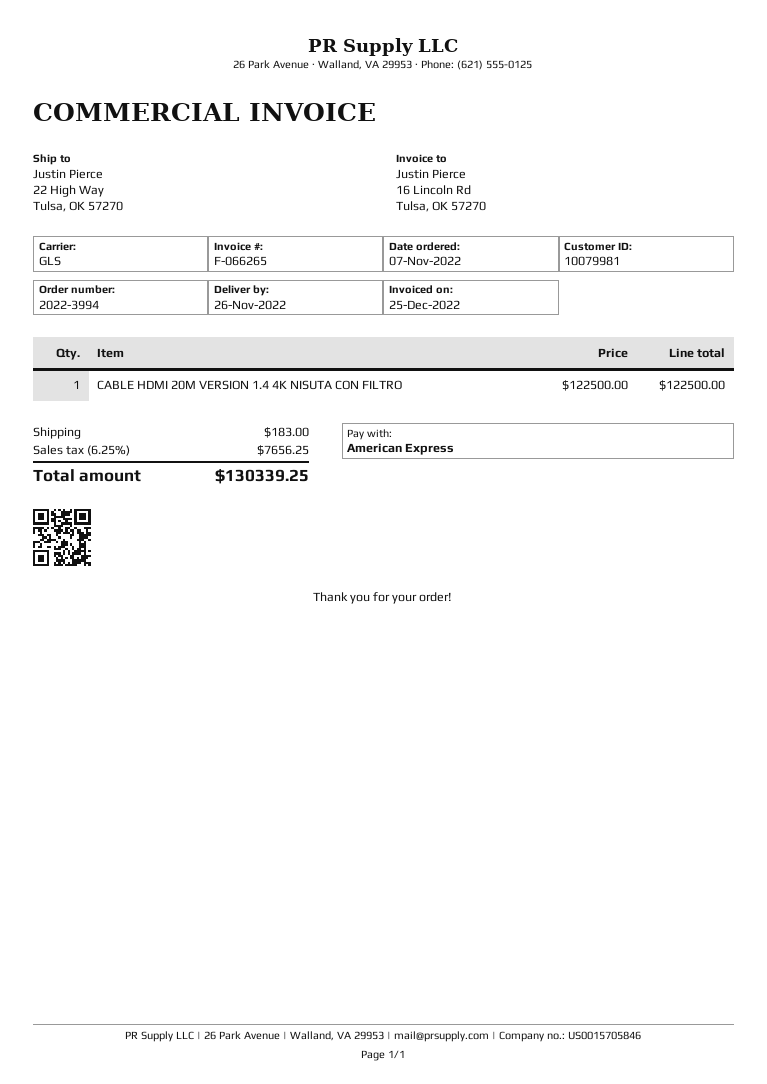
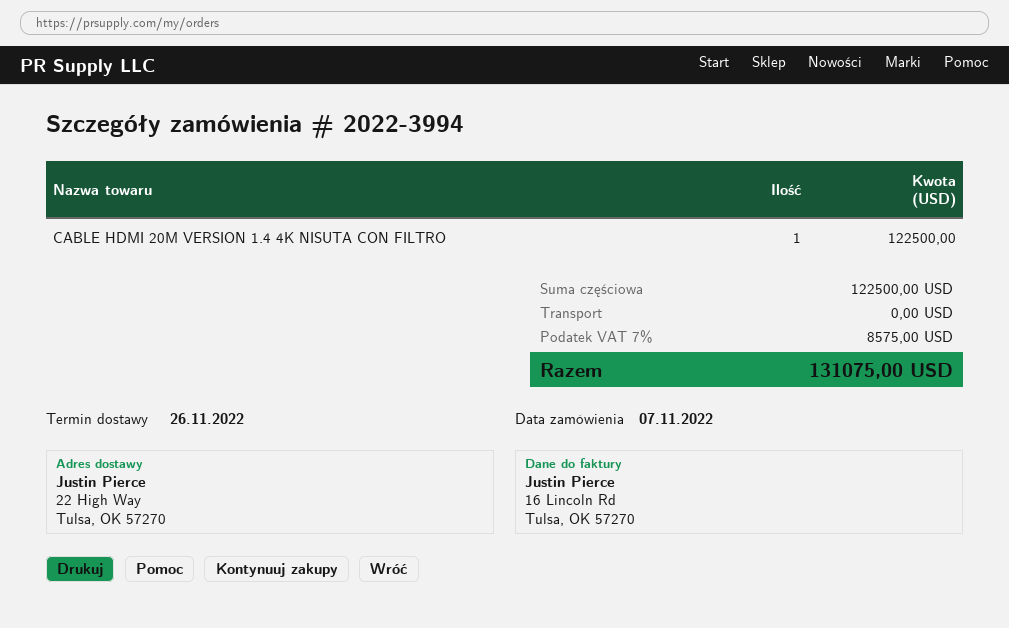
shipping: 183.00 -> 0.00
tax: 6.25% = 7656.25 -> 7% = 8575.00
total: 130339.25 -> 131075.00

